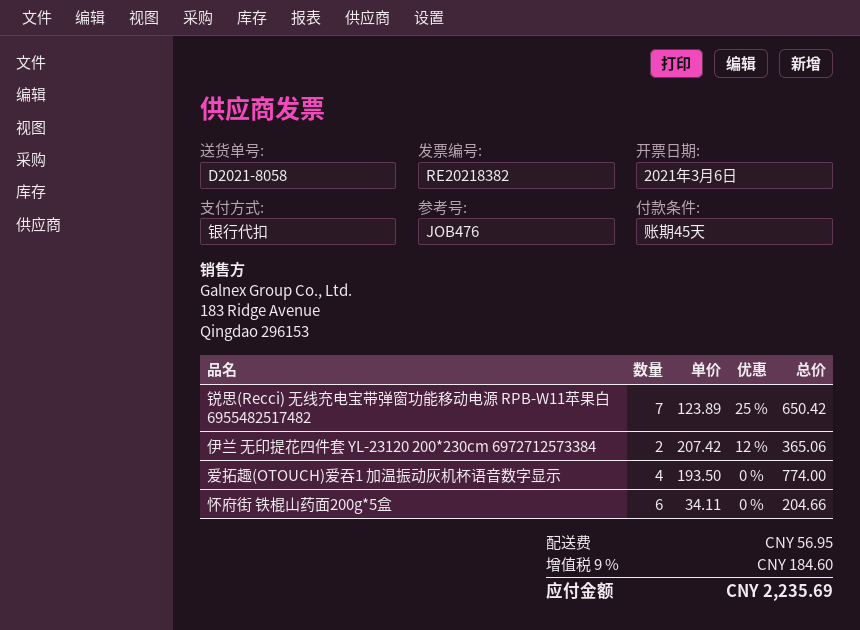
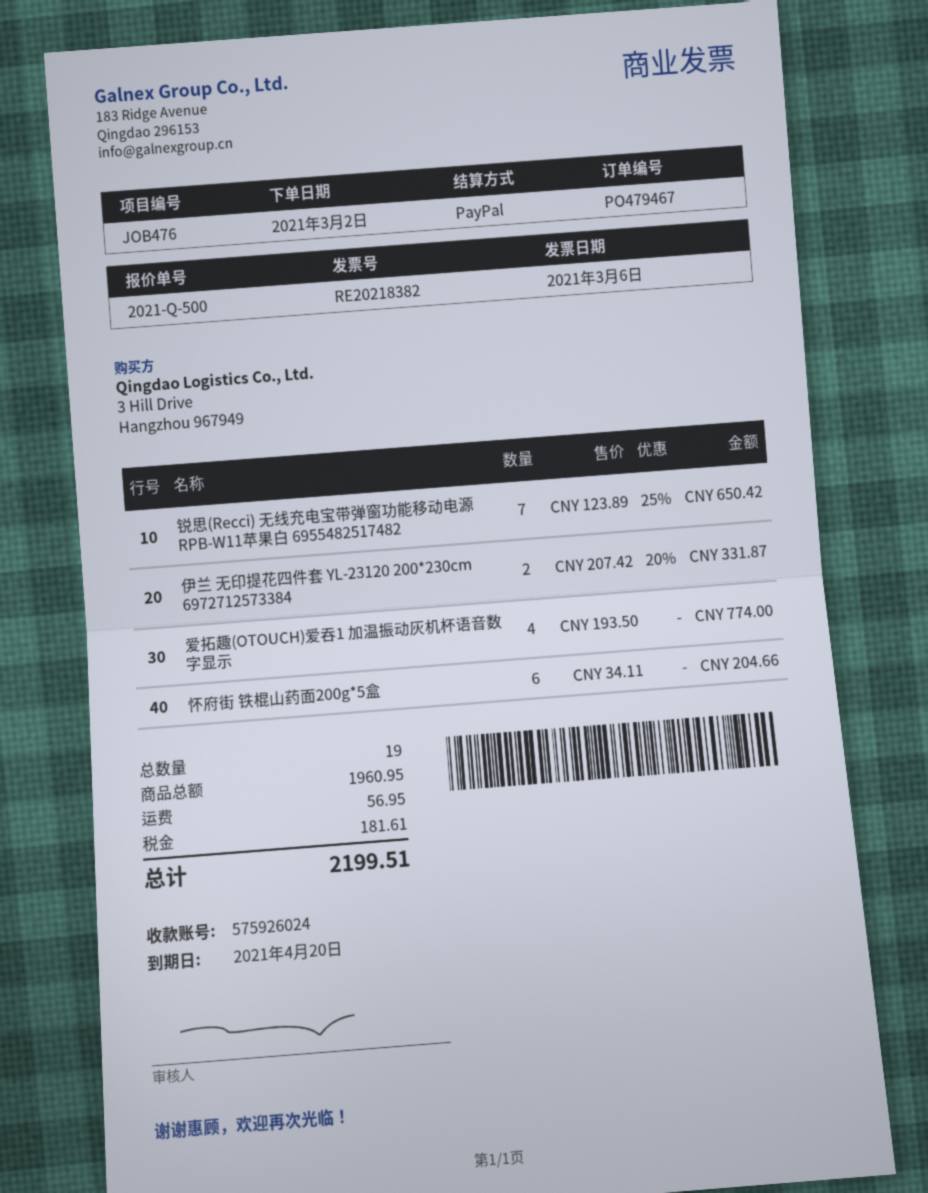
payment method: direct debit -> PayPal
伊兰 无印提花四件套 YL-23120 200*230cm 6972712573384: 2 x 207.42 - 12% = 365.06 -> 2 x 207.42 - 20% = 331.87
tax: 184.60 -> 181.61
total: 2235.69 -> 2199.51

